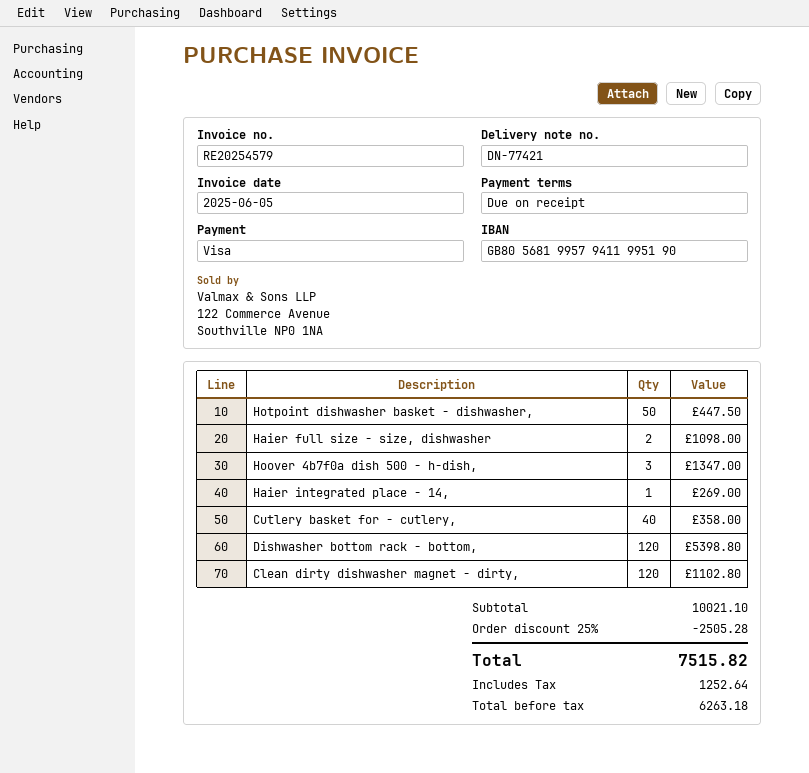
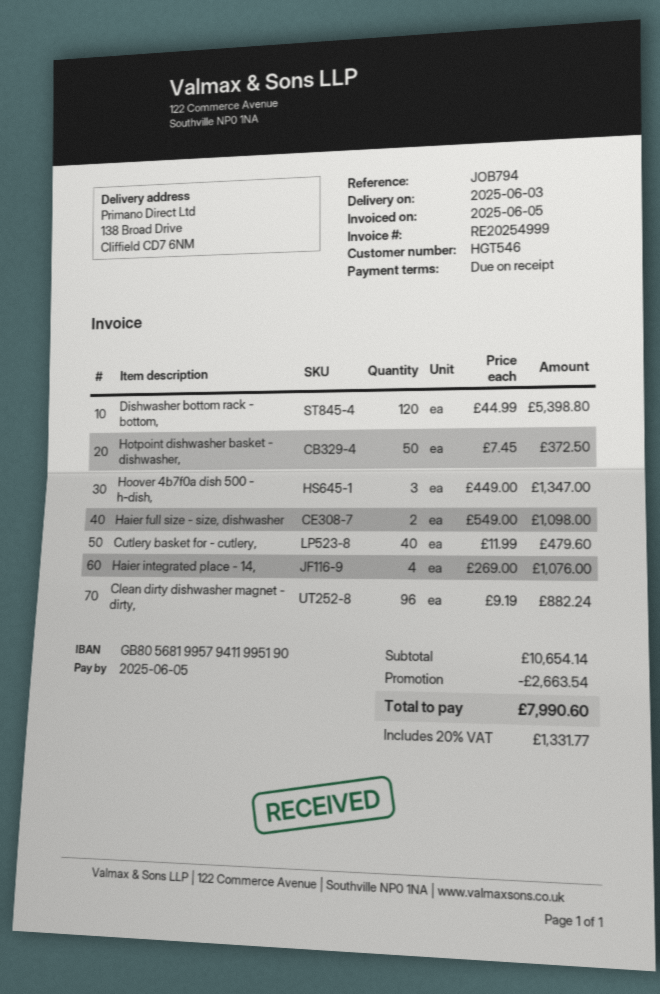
invoice number: RE20254579 -> RE20254999
Hotpoint dishwasher basket - dishwasher,: 50 for 447.50 -> 50 for 372.50
Haier integrated place - 14,: 1 for 269.00 -> 4 for 1076.00
Cutlery basket for - cutlery,: 40 for 358.00 -> 40 for 479.60
Clean dirty dishwasher magnet - dirty,: 120 for 1102.80 -> 96 for 882.24
subtotal: 10021.10 -> 10654.14
discount: 2505.28 -> 2663.54
tax: 1252.64 -> 1331.77
total: 7515.82 -> 7990.60

